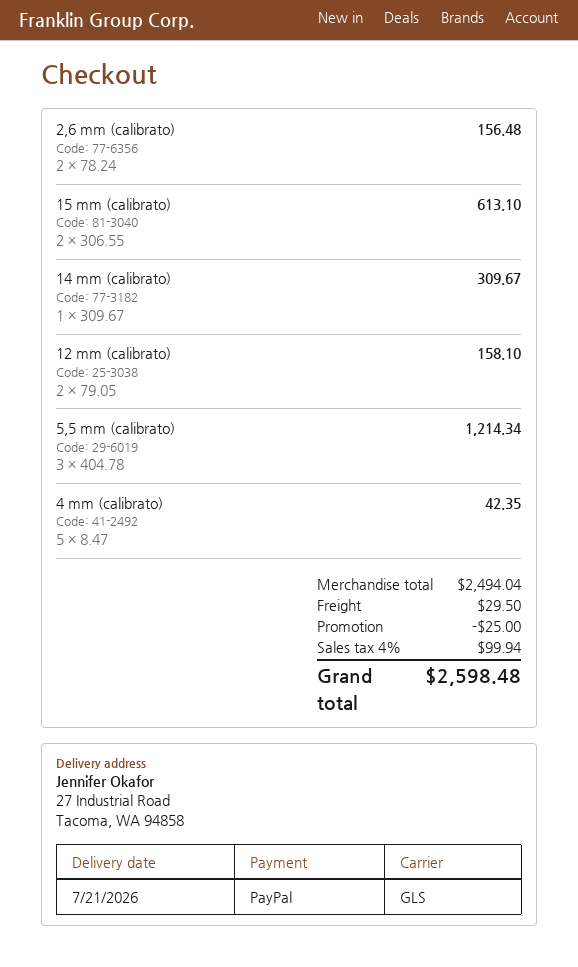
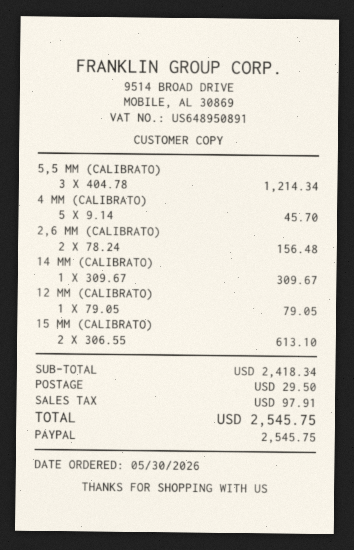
12 mm (calibrato): 2 x 79.05 = 158.10 -> 1 x 79.05 = 79.05
4 mm (calibrato): 5 x 8.47 = 42.35 -> 5 x 9.14 = 45.70
subtotal: 2494.04 -> 2418.34
discount: 25.00 -> none
tax: 99.94 -> 97.91
total: 2598.48 -> 2545.75

